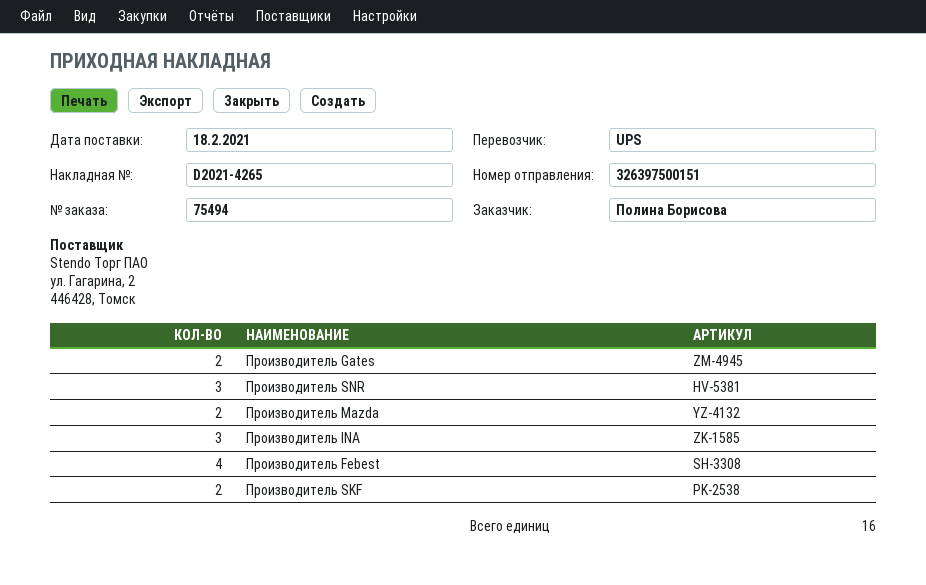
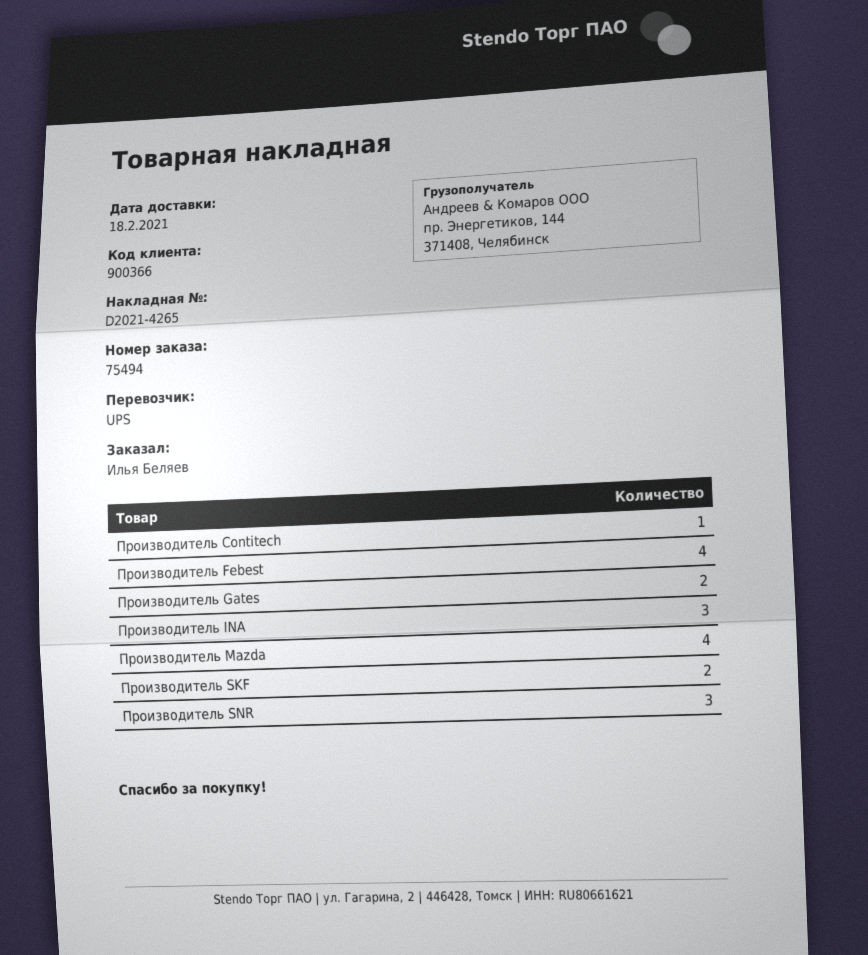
ordered by: Полина Борисова -> Илья Беляев
Производитель Mazda: 2 -> 4
Производитель Contitech: none -> 1

